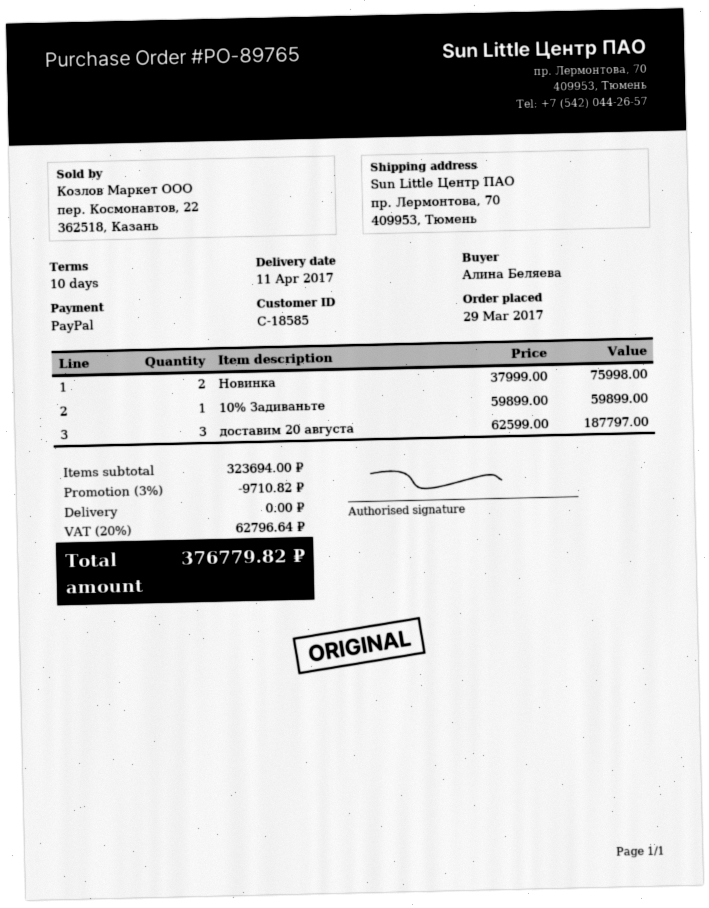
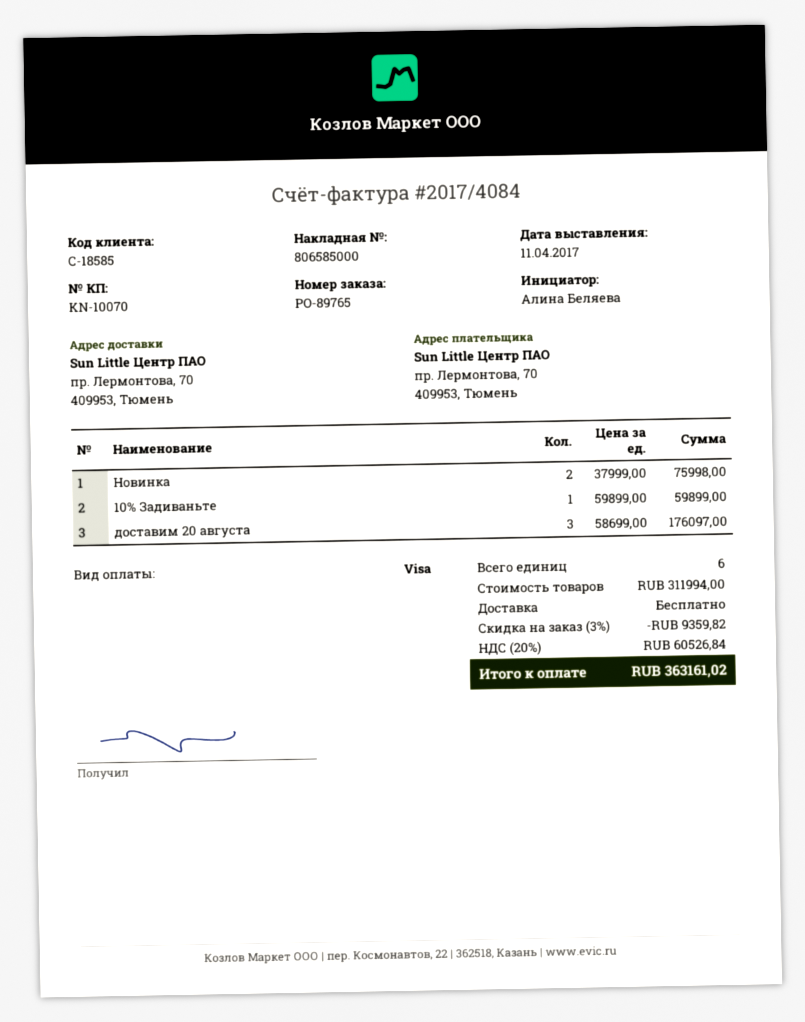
payment method: PayPal -> Visa
доставим 20 августа: 3 x 62599.00 = 187797.00 -> 3 x 58699.00 = 176097.00
subtotal: 323694.00 -> 311994.00
discount: 3% = 9710.82 -> 3% = 9359.82
tax: 20% = 62796.64 -> 20% = 60526.84
total: 376779.82 -> 363161.02

